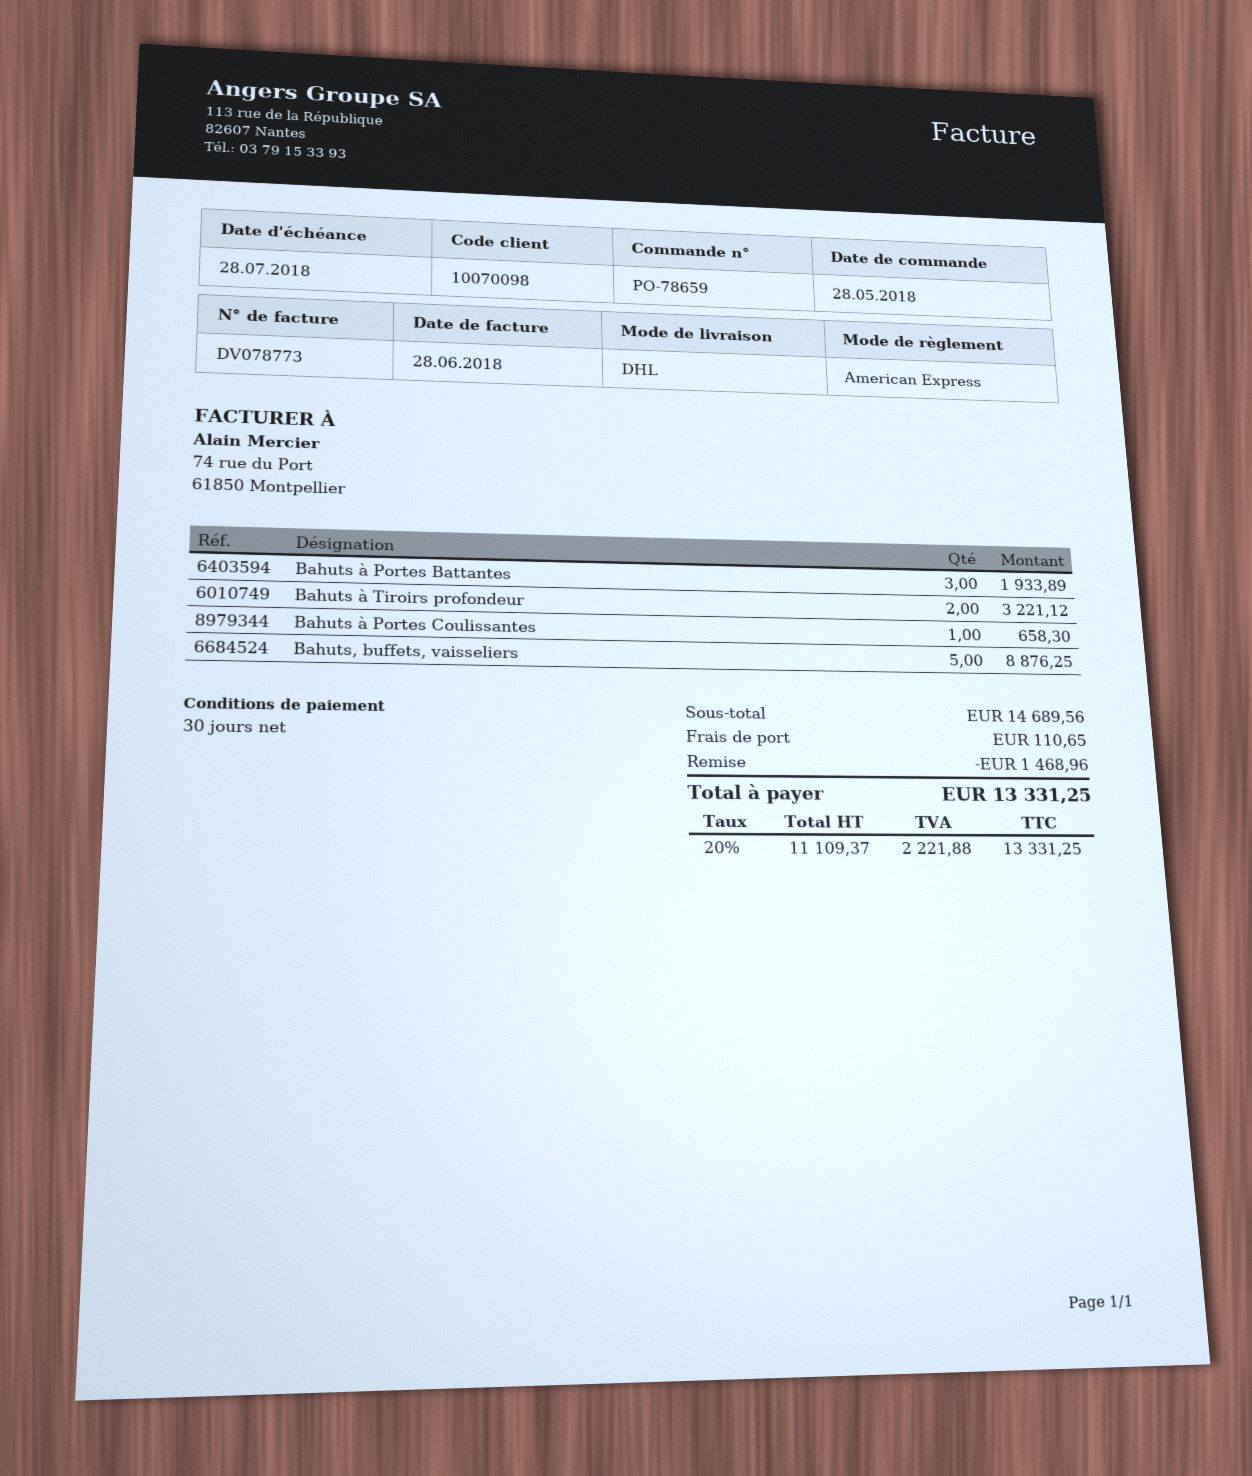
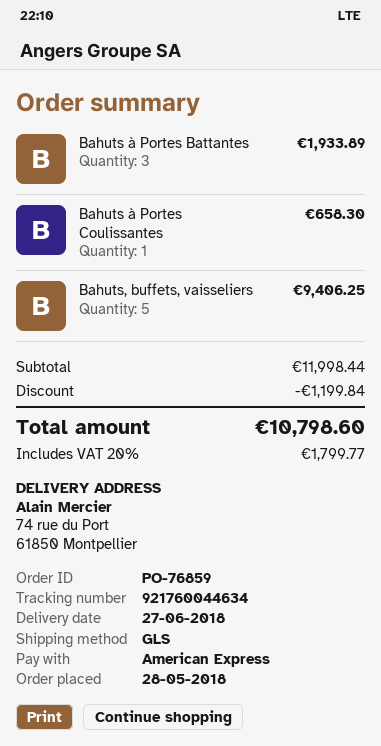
order number: PO-78659 -> PO-76859
shipping method: DHL -> GLS
Bahuts à Tiroirs profondeur: 2 for 3221.12 -> none
Bahuts, buffets, vaisseliers: 5 for 8876.25 -> 5 for 9406.25
subtotal: 14689.56 -> 11998.44
discount: 1468.96 -> 1199.84
shipping: 110.65 -> none
tax: 20% = 2221.88 -> 20% = 1799.77
total: 13331.25 -> 10798.60

